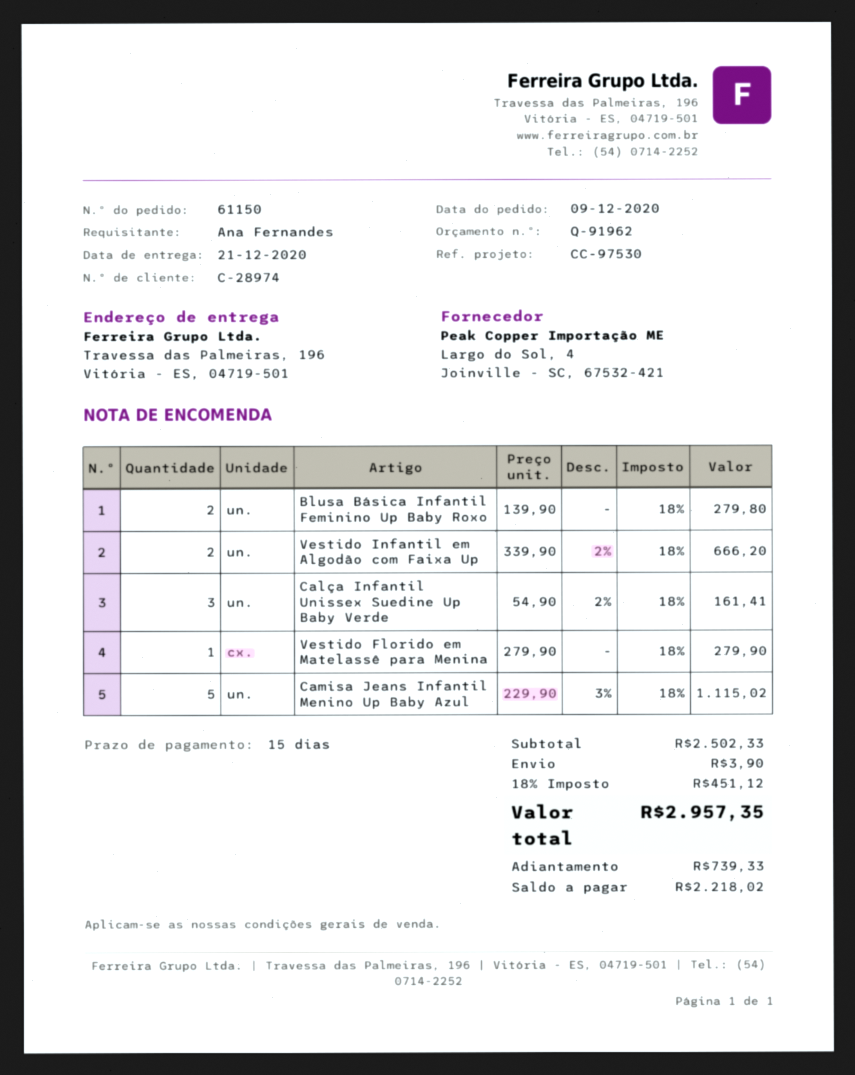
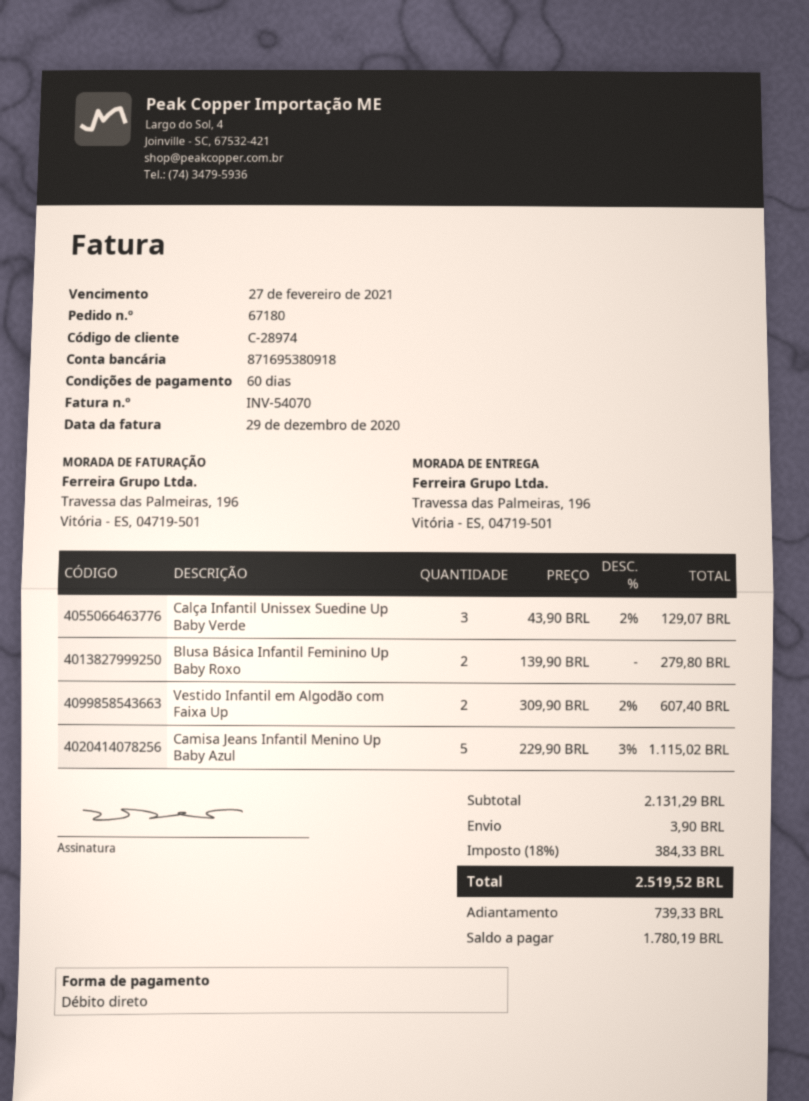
order number: 61150 -> 67180
payment terms: 15 days -> 60 days
Vestido Infantil em Algodão com Faixa Up: 2 x 339.90 - 2% = 666.20 -> 2 x 309.90 - 2% = 607.40
Calça Infantil Unissex Suedine Up Baby Verde: 3 x 54.90 - 2% = 161.41 -> 3 x 43.90 - 2% = 129.07
Vestido Florido em Matelassê para Menina: 1 x 279.90 = 279.90 -> none
subtotal: 2502.33 -> 2131.29
tax: 18% = 451.12 -> 18% = 384.33
total: 2957.35 -> 2519.52
balance: 2218.02 -> 1780.19

